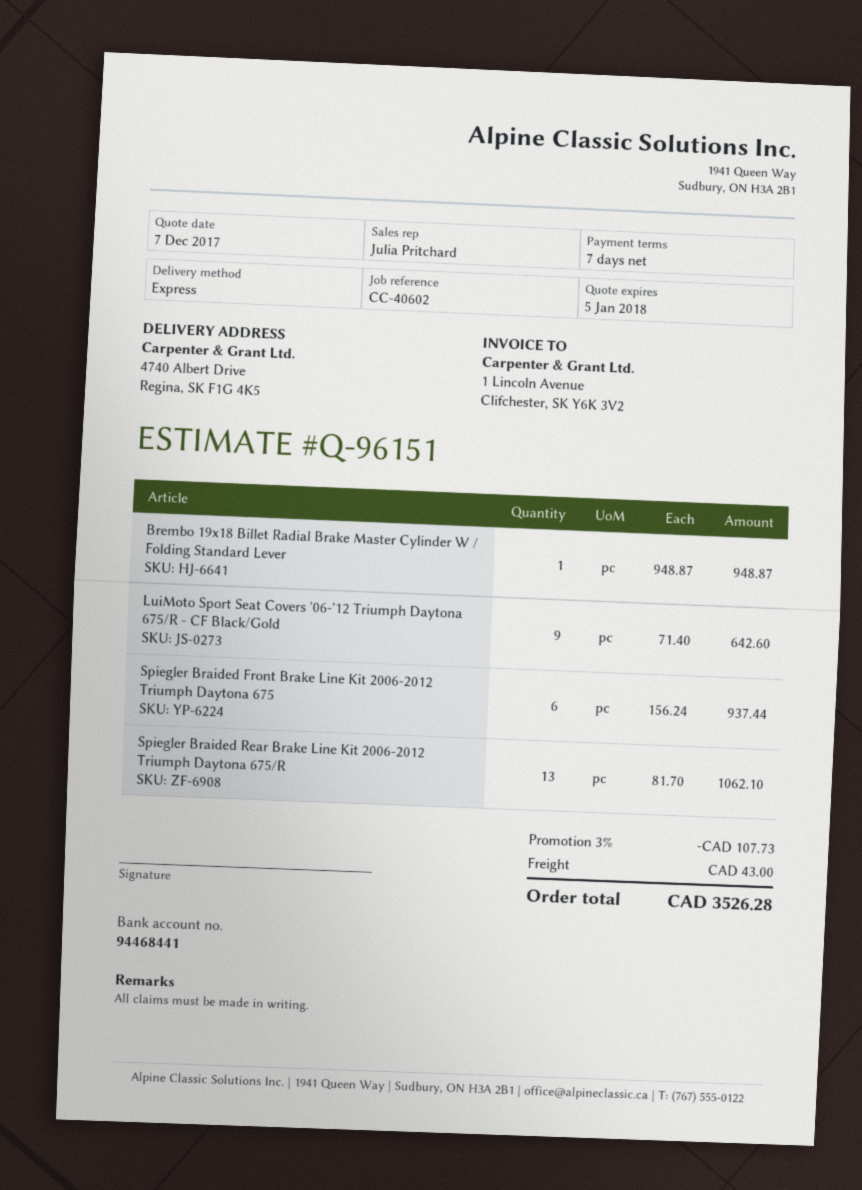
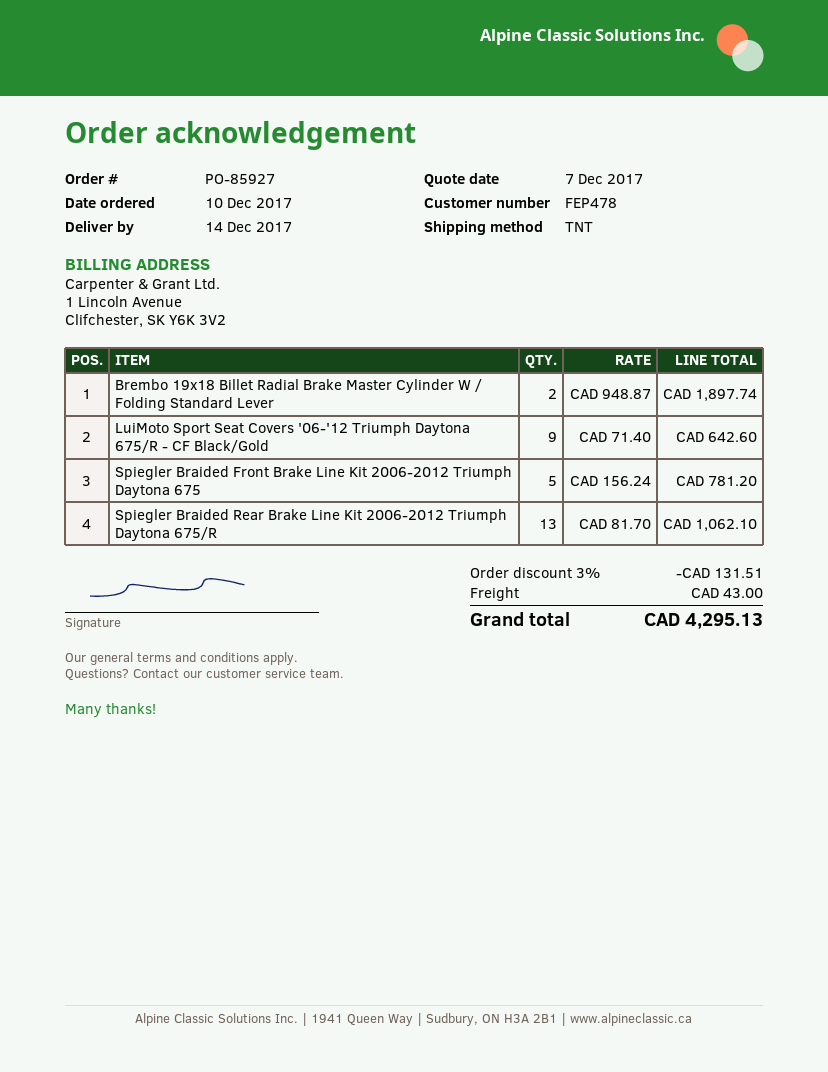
shipping method: express -> TNT
Brembo 19x18 Billet Radial Brake Master Cylinder W / Folding Standard Lever: 1 x 948.87 = 948.87 -> 2 x 948.87 = 1897.74
Spiegler Braided Front Brake Line Kit 2006-2012 Triumph Daytona 675: 6 x 156.24 = 937.44 -> 5 x 156.24 = 781.20
discount: 3% = 107.73 -> 3% = 131.51
total: 3526.28 -> 4295.13

